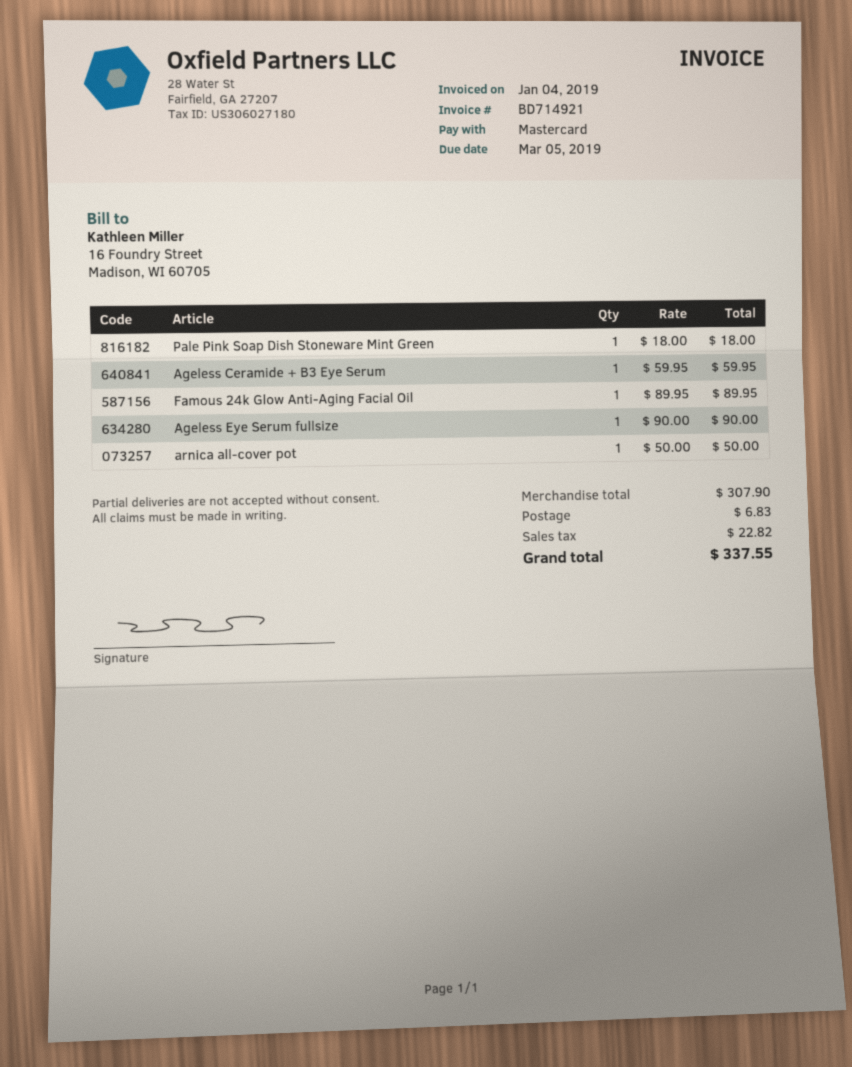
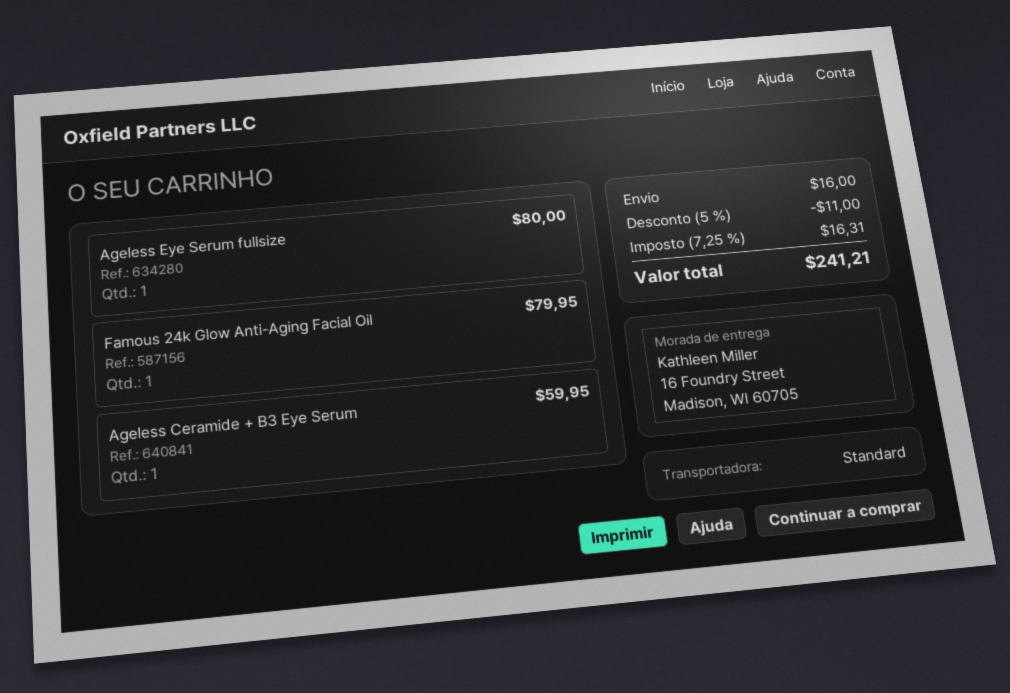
Pale Pink Soap Dish Stoneware Mint Green: 1 for 18.00 -> none
Famous 24k Glow Anti-Aging Facial Oil: 1 for 89.95 -> 1 for 79.95
Ageless Eye Serum fullsize: 1 for 90.00 -> 1 for 80.00
arnica all-cover pot: 1 for 50.00 -> none
discount: none -> 5% = 11.00
shipping: 6.83 -> 16.00
tax: 22.82 -> 16.31
total: 337.55 -> 241.21

